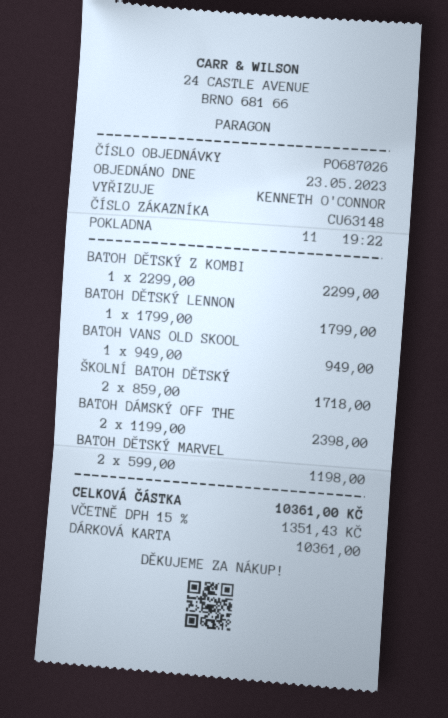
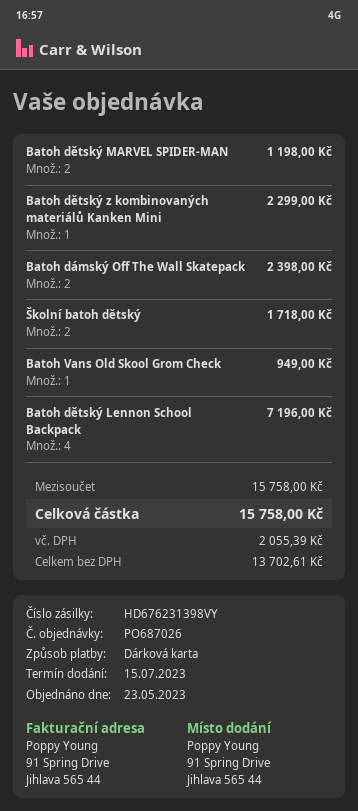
BATOH DĚTSKÝ LENNON: 1 for 1799.00 -> 4 for 7196.00
tax: 1351.43 -> 2055.39
total: 10361.00 -> 15758.00

